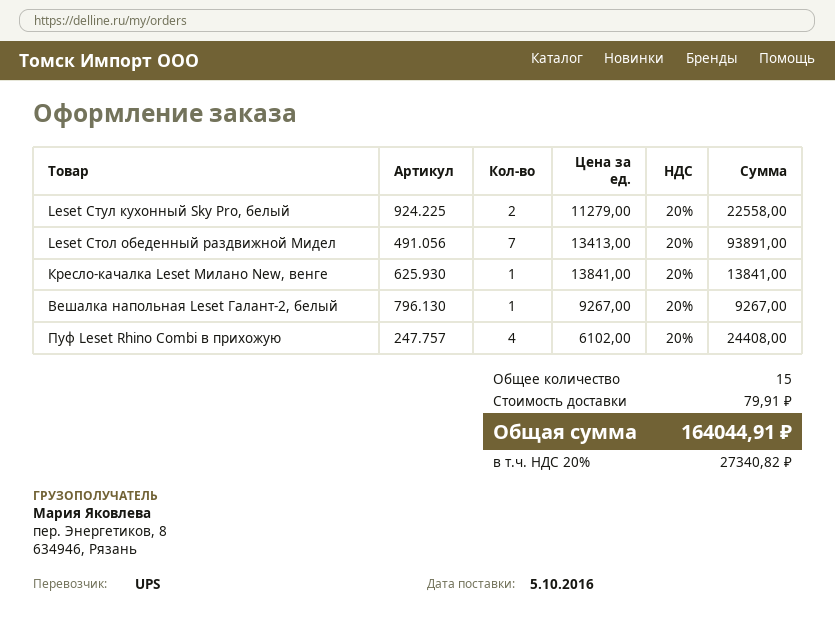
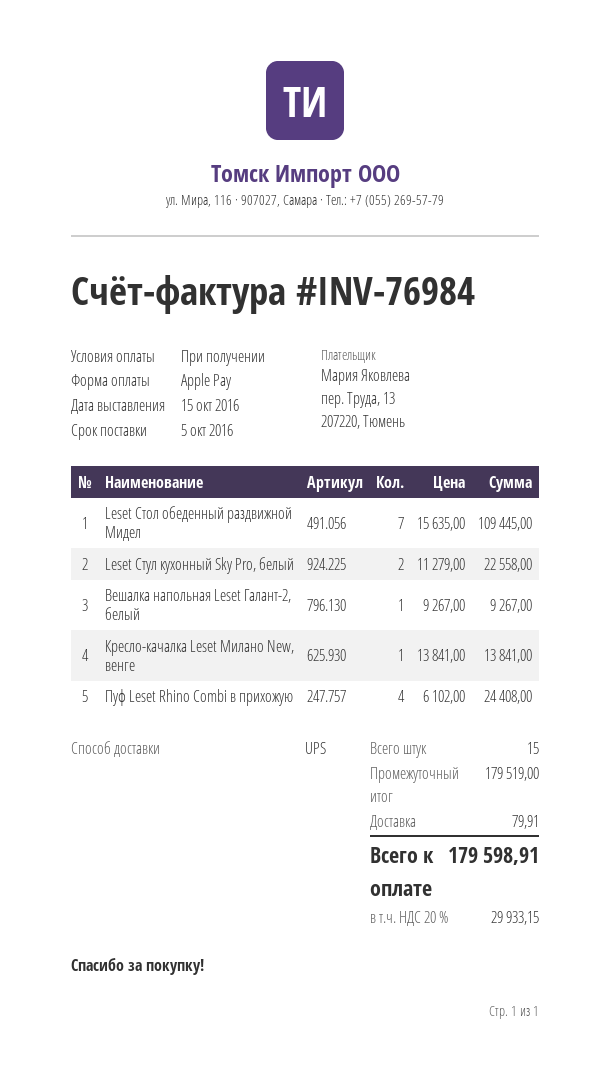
Leset Стол обеденный раздвижной Мидел: 7 x 13413.00 = 93891.00 -> 7 x 15635.00 = 109445.00
tax: 20% = 27340.82 -> 20% = 29933.15
total: 164044.91 -> 179598.91

